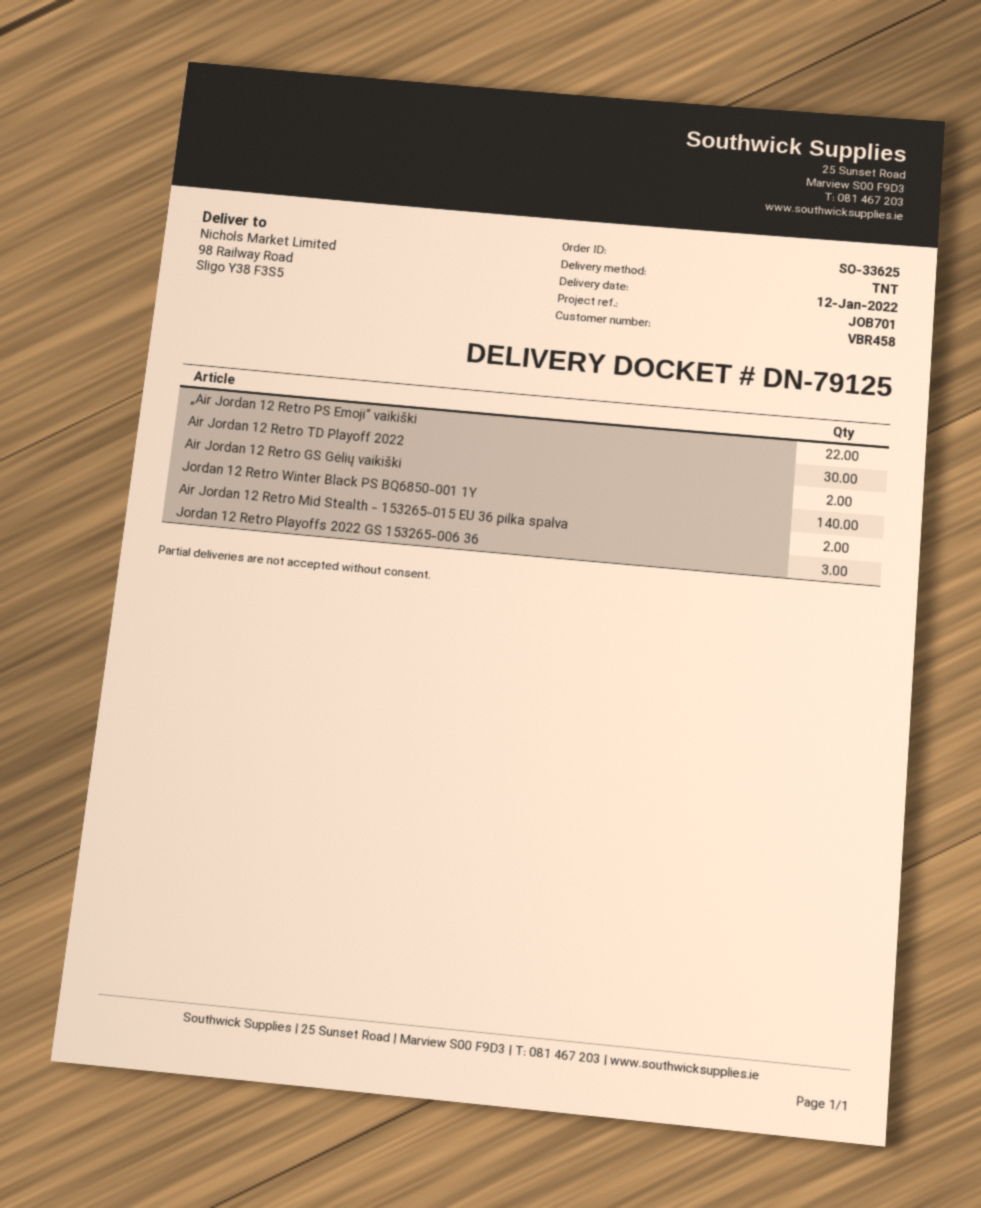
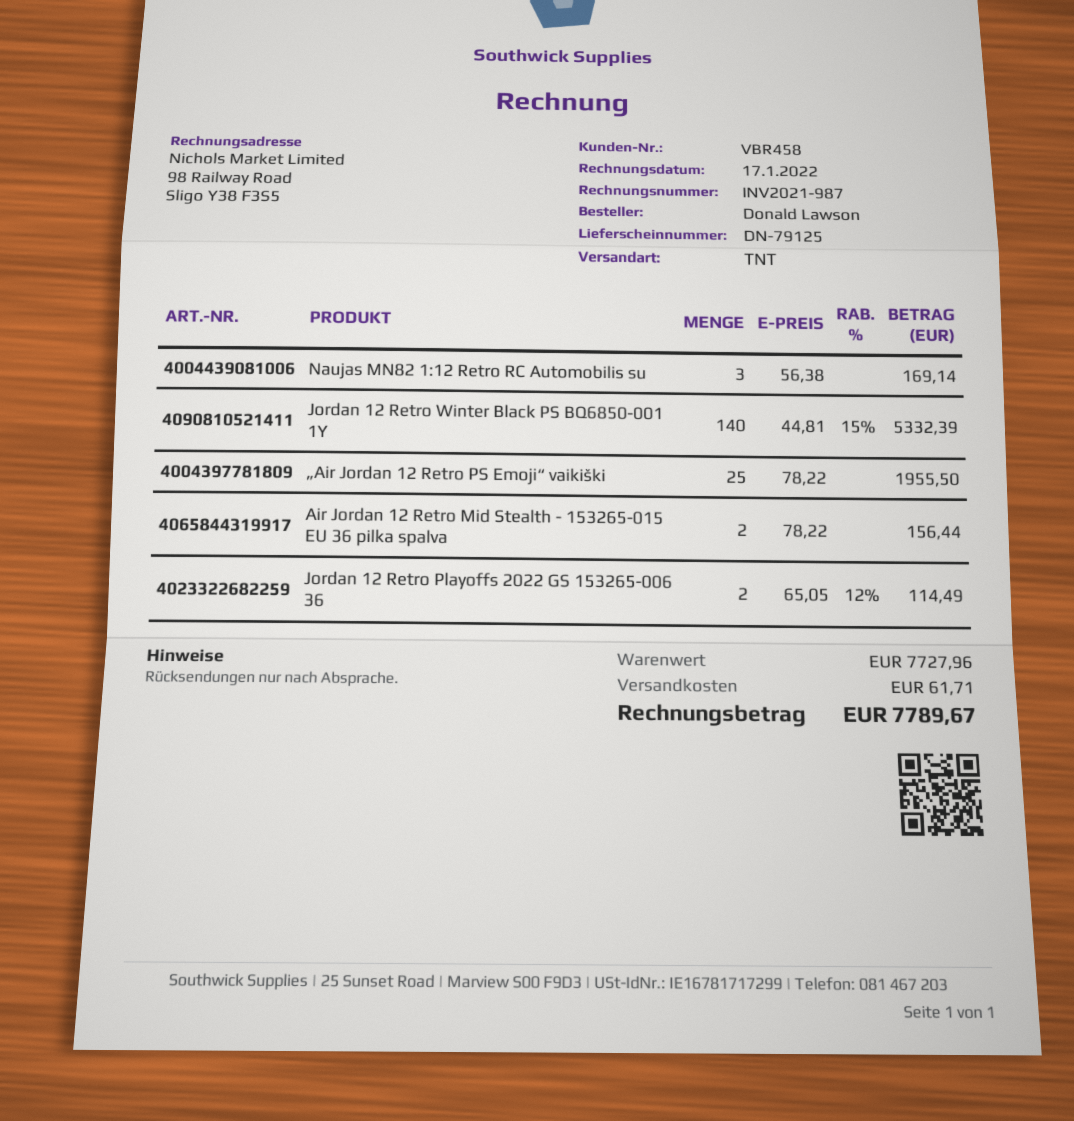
„Air Jordan 12 Retro PS Emoji“ vaikiški: 22 -> 25
Air Jordan 12 Retro TD Playoff 2022: 30 -> none
Air Jordan 12 Retro GS Gėlių vaikiški: 2 -> none
Jordan 12 Retro Playoffs 2022 GS 153265-006 36: 3 -> 2
Naujas MN82 1:12 Retro RC Automobilis su: none -> 3

